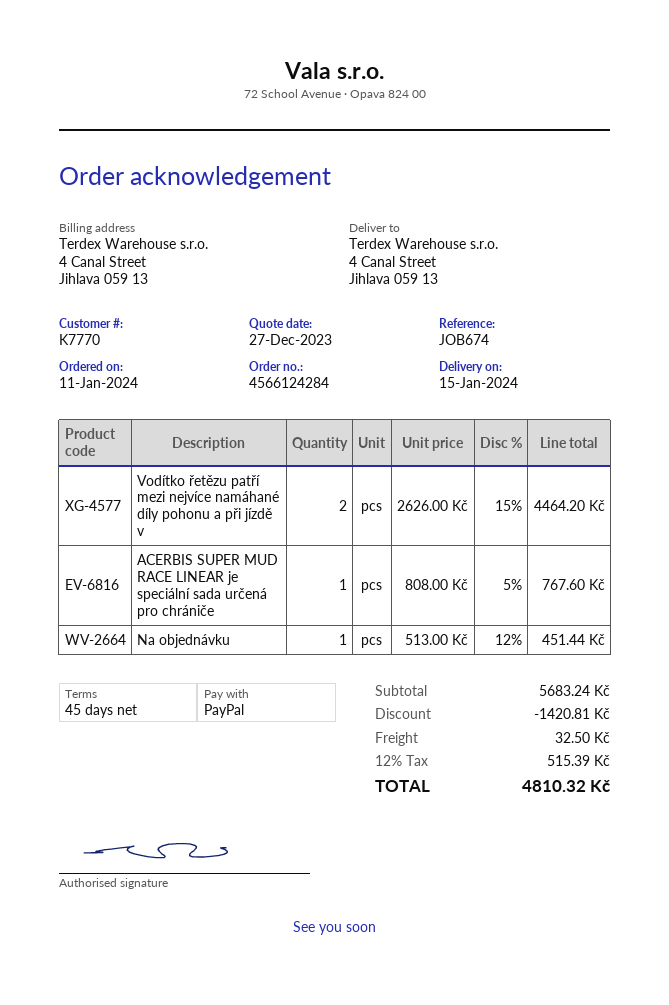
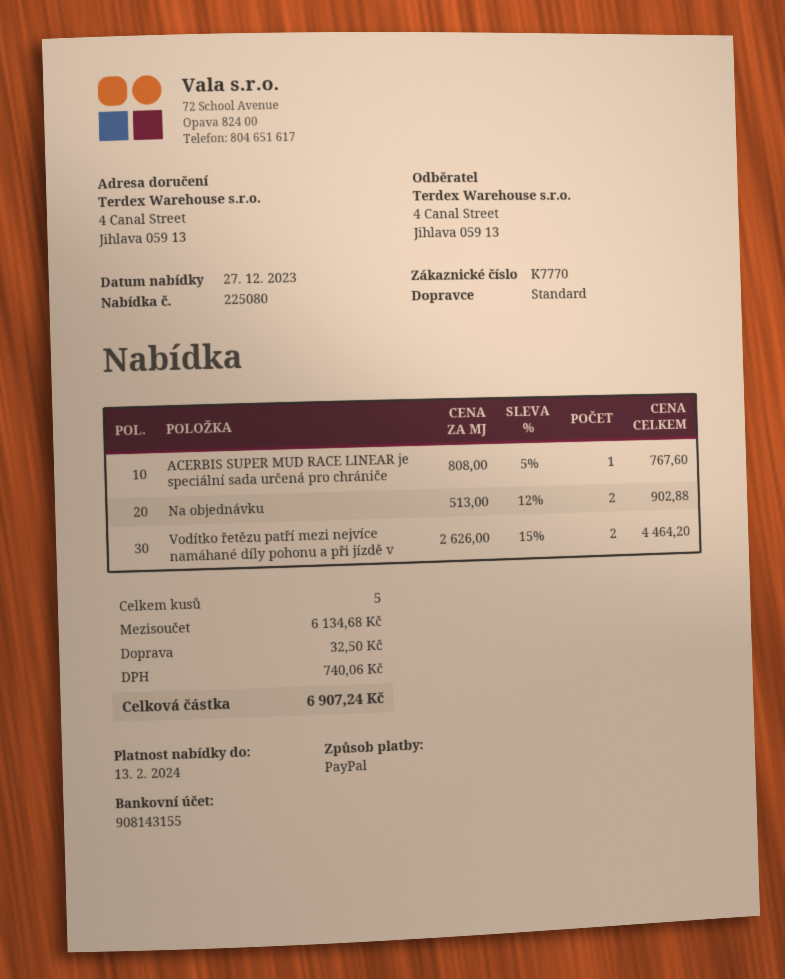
Na objednávku: 1 x 513.00 - 12% = 451.44 -> 2 x 513.00 - 12% = 902.88
subtotal: 5683.24 -> 6134.68
discount: 1420.81 -> none
tax: 515.39 -> 740.06
total: 4810.32 -> 6907.24

